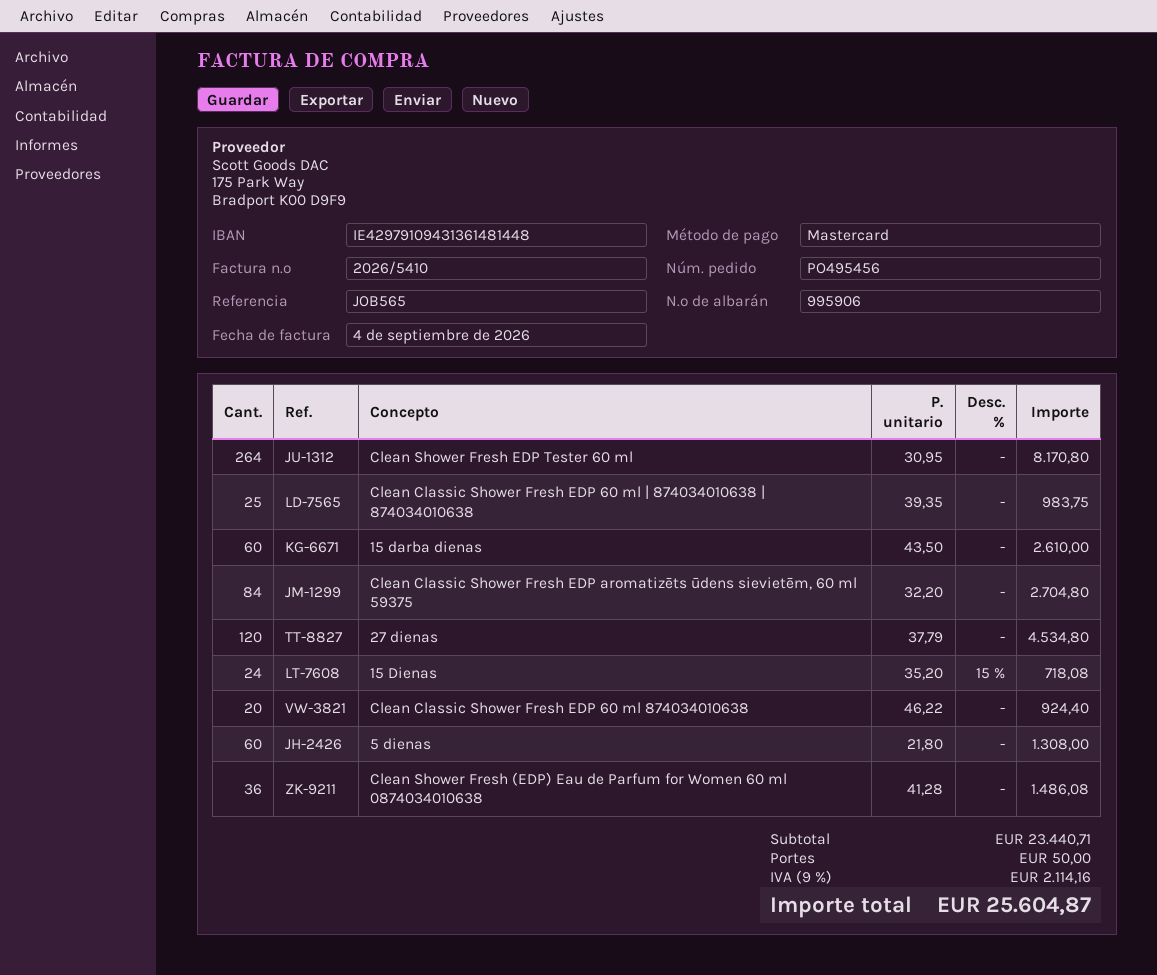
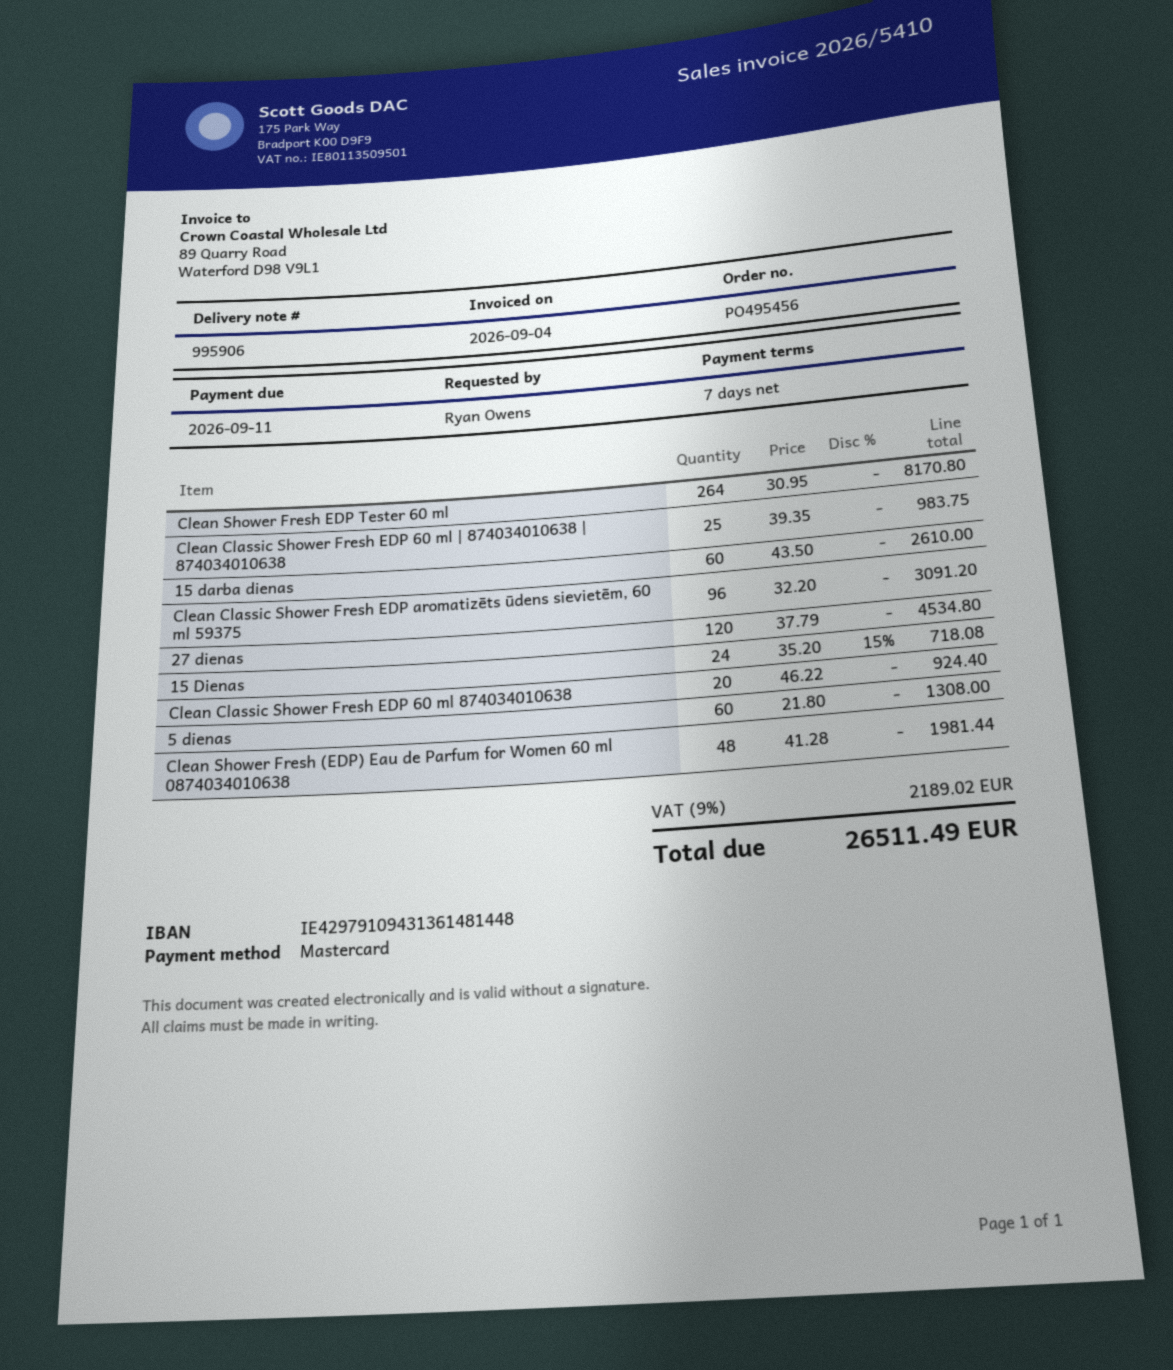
Clean Classic Shower Fresh EDP aromatizēts ūdens sievietēm, 60 ml 59375: 84 x 32.20 = 2704.80 -> 96 x 32.20 = 3091.20
Clean Shower Fresh (EDP) Eau de Parfum for Women 60 ml 0874034010638: 36 x 41.28 = 1486.08 -> 48 x 41.28 = 1981.44
shipping: 50.00 -> none
tax: 9% = 2114.16 -> 9% = 2189.02
total: 25604.87 -> 26511.49

